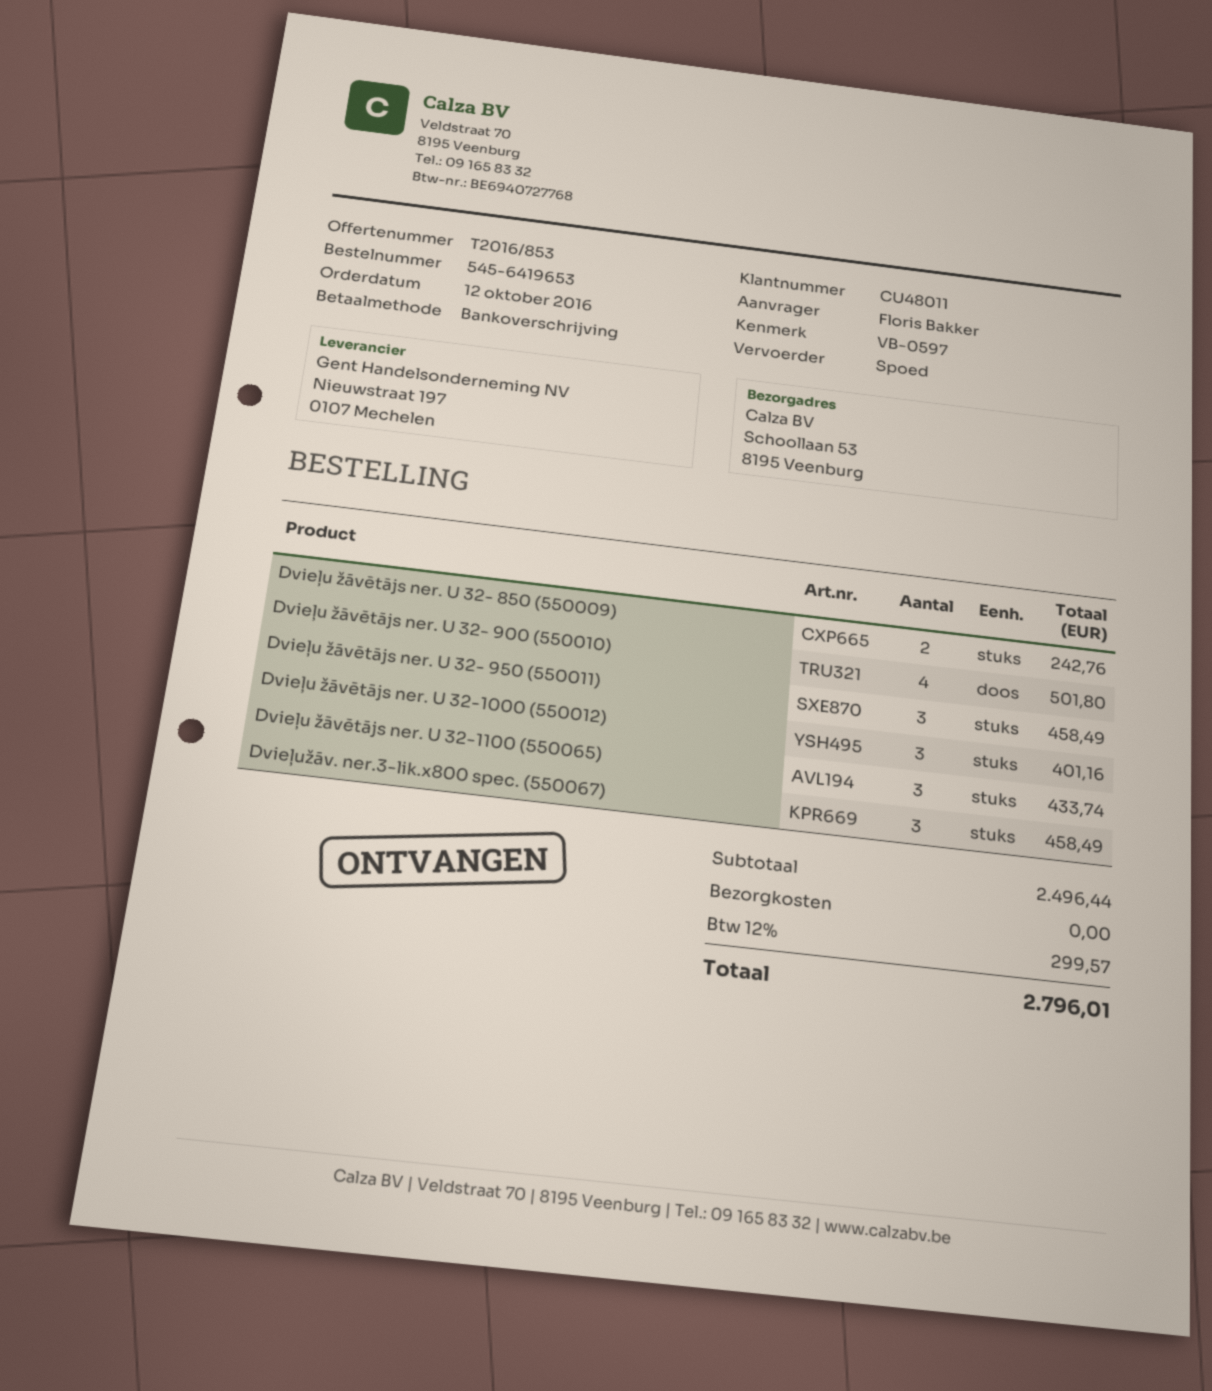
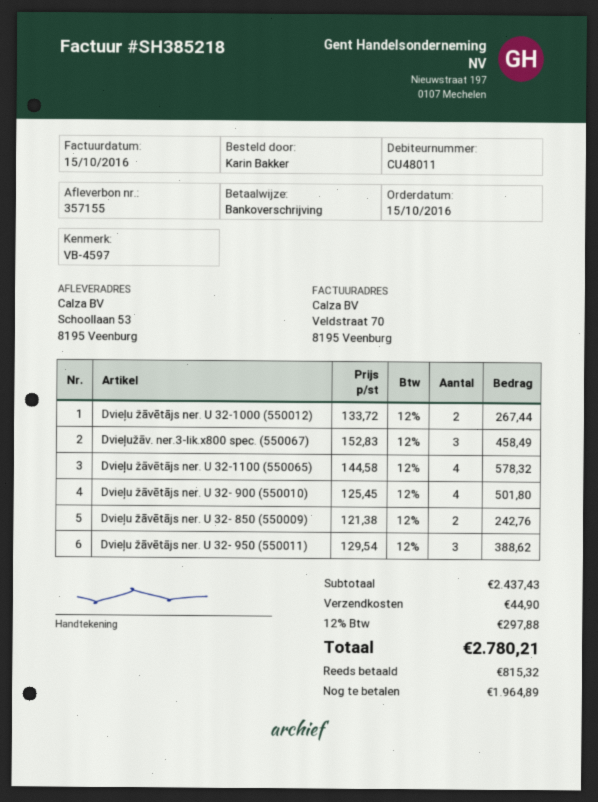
order date: 2016-10-12 -> 2016-10-15
reference: VB-0597 -> VB-4597
ordered by: Floris Bakker -> Karin Bakker
Dvieļu žāvētājs ner. U 32- 950 (550011): 3 for 458.49 -> 3 for 388.62
Dvieļu žāvētājs ner. U 32-1000 (550012): 3 for 401.16 -> 2 for 267.44
Dvieļu žāvētājs ner. U 32-1100 (550065): 3 for 433.74 -> 4 for 578.32
subtotal: 2496.44 -> 2437.43
shipping: 0.00 -> 44.90
tax: 12% = 299.57 -> 12% = 297.88
total: 2796.01 -> 2780.21

